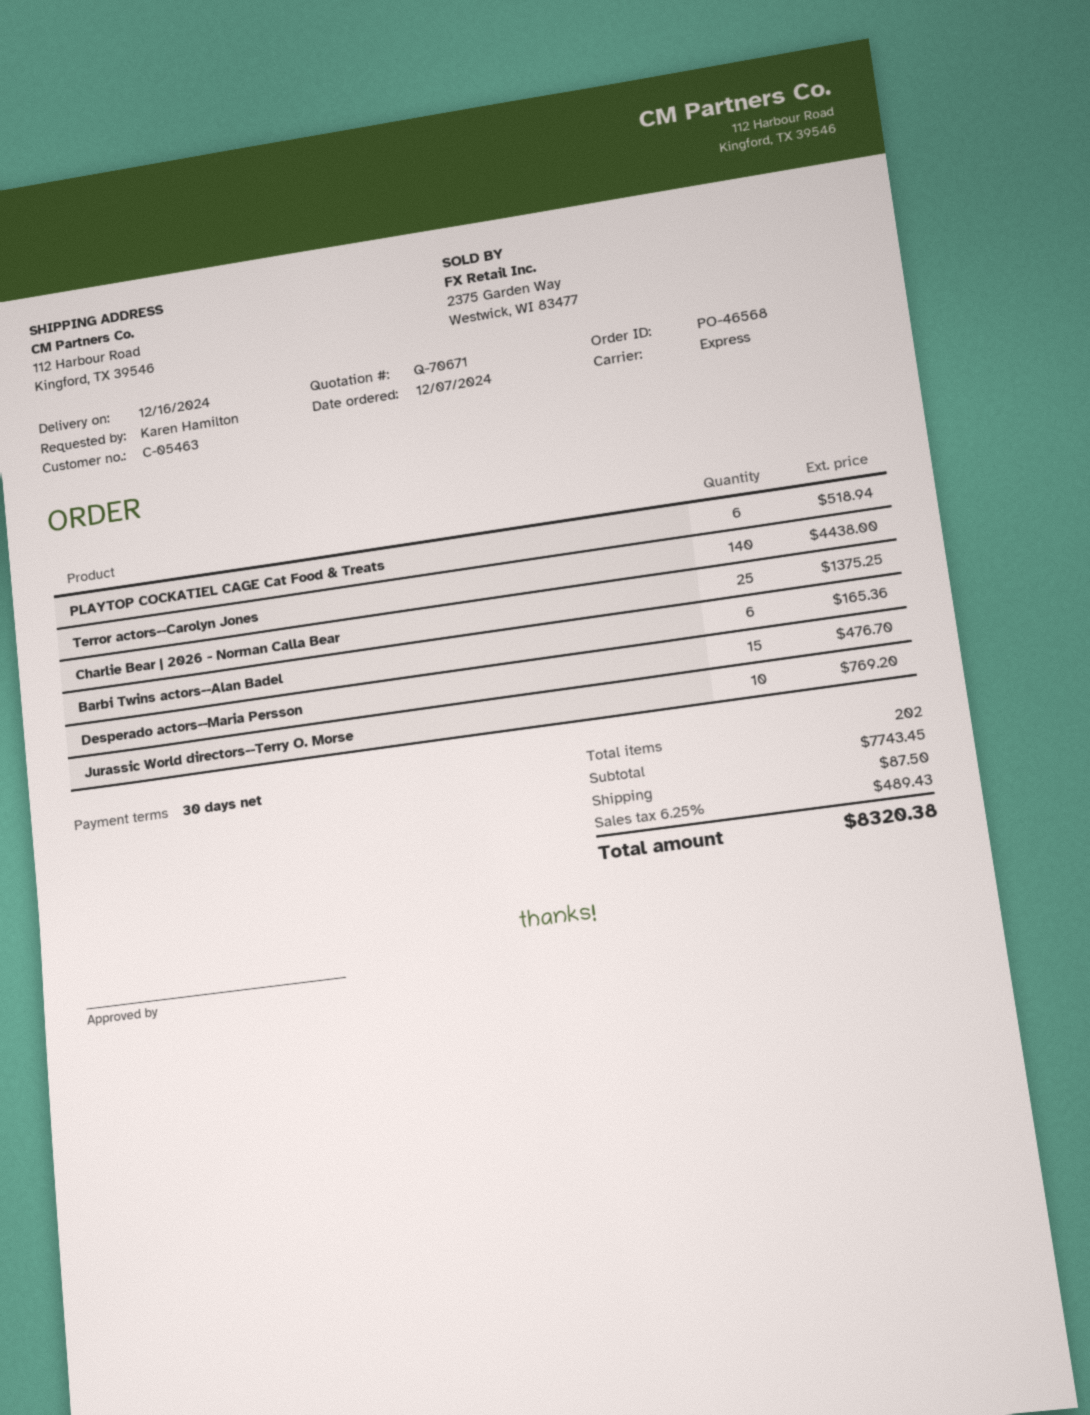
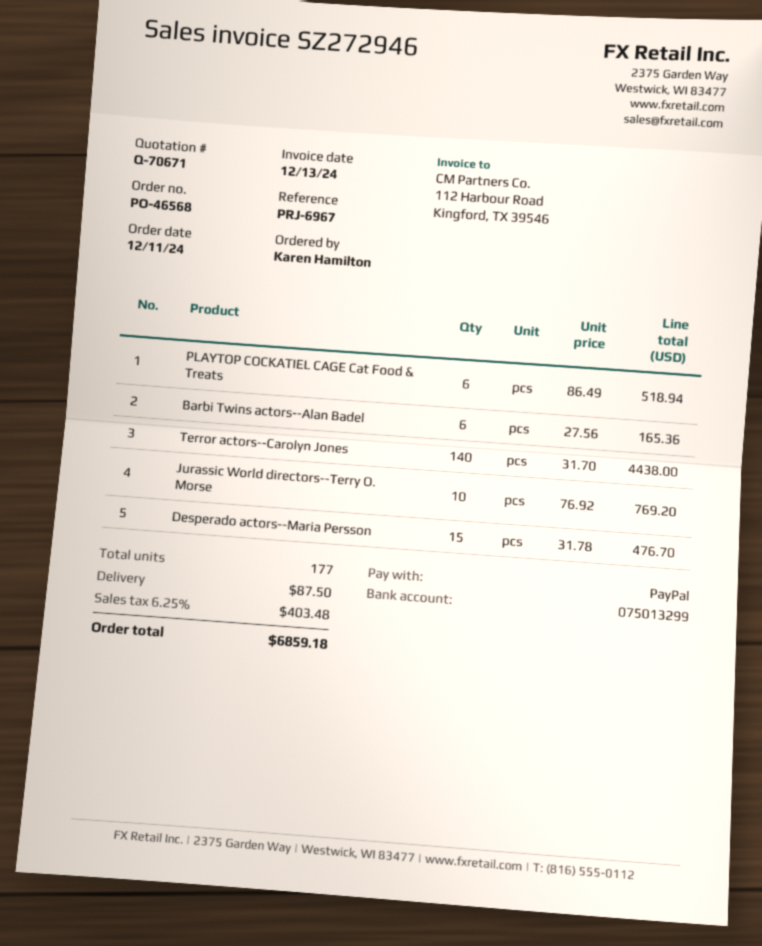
order date: 2024-12-07 -> 2024-12-11
Charlie Bear | 2026 - Norman Calla Bear: 25 for 1375.25 -> none
total quantity: 202 -> 177
tax: 6.25% = 489.43 -> 6.25% = 403.48
total: 8320.38 -> 6859.18

